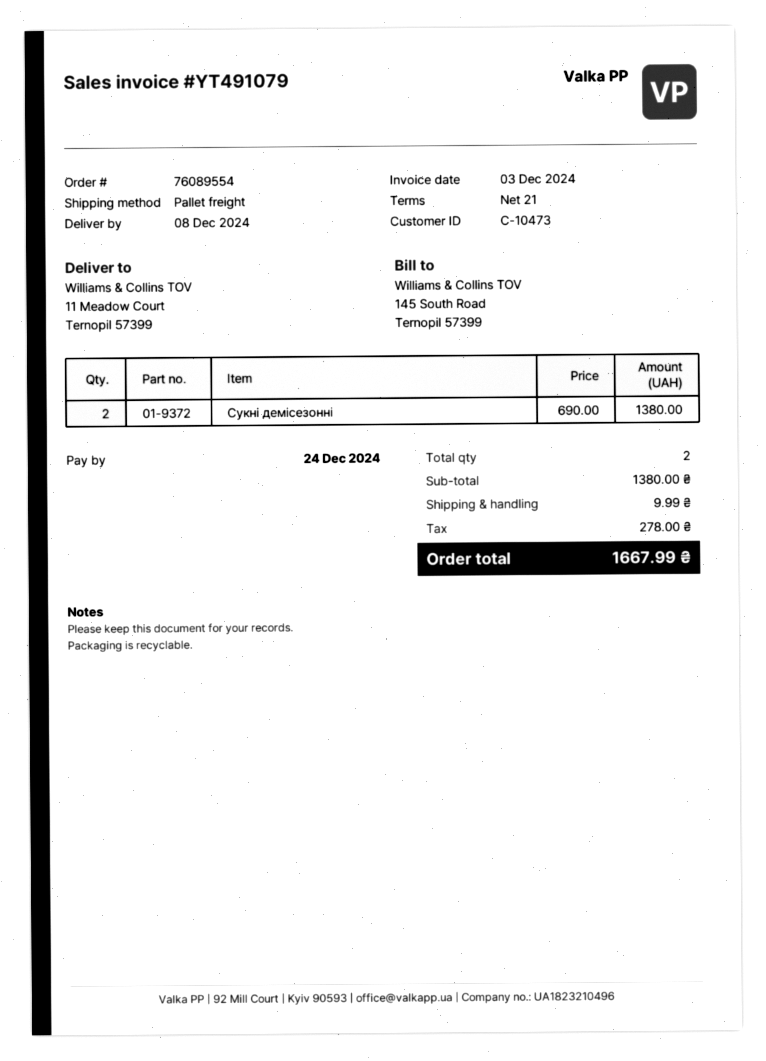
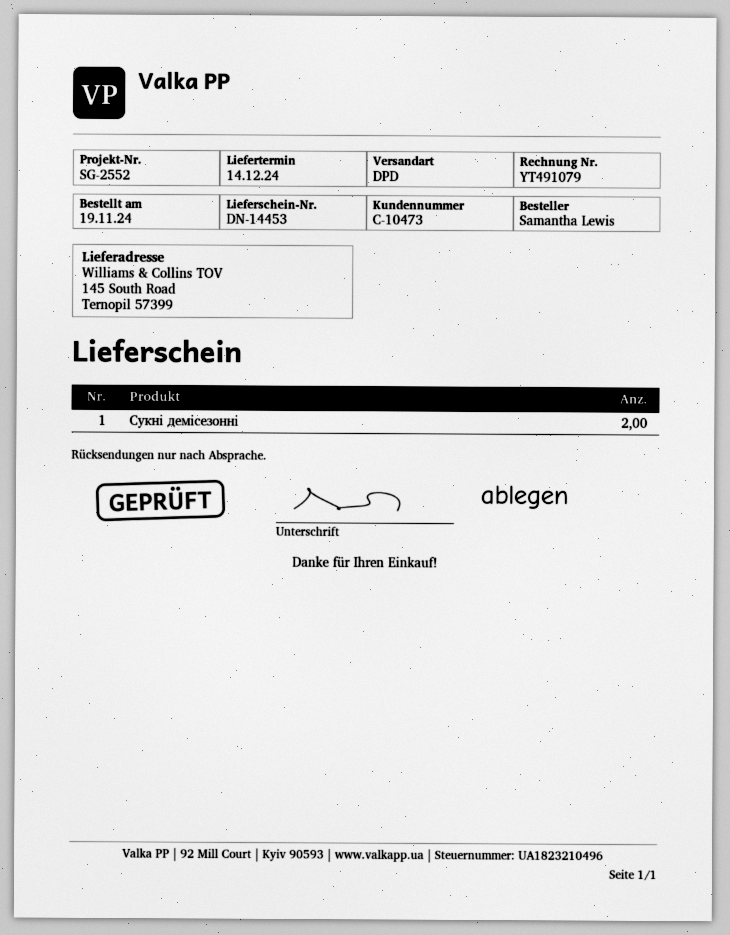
delivery date: 2024-12-08 -> 2024-12-14
shipping method: pallet freight -> DPD
ship to: 11 Meadow Court, Ternopil 57399 -> 145 South Road, Ternopil 57399

